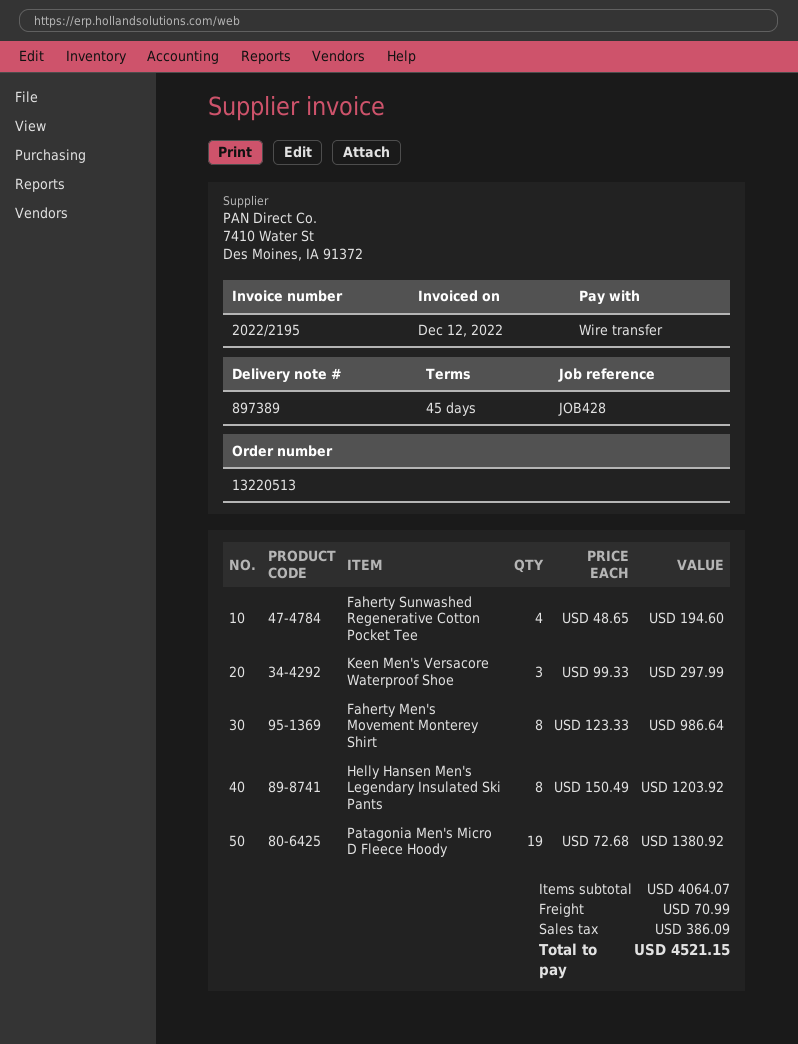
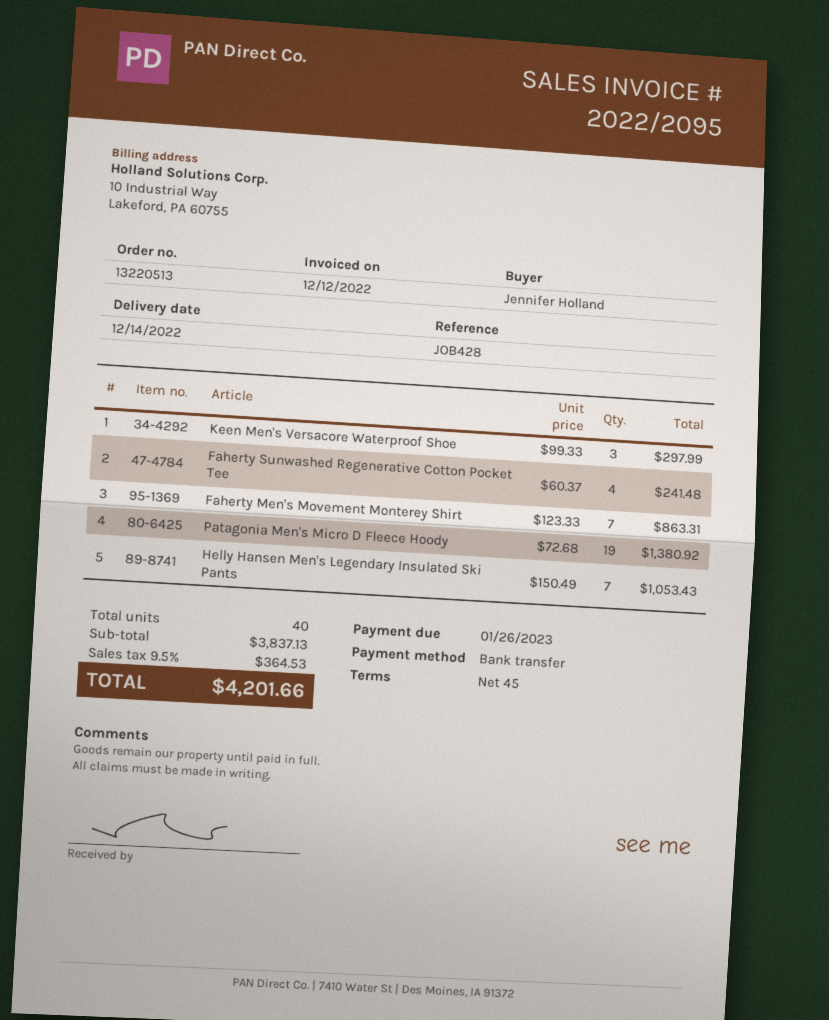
invoice number: 2022/2195 -> 2022/2095
Faherty Sunwashed Regenerative Cotton Pocket Tee: 4 x 48.65 = 194.60 -> 4 x 60.37 = 241.48
Faherty Men's Movement Monterey Shirt: 8 x 123.33 = 986.64 -> 7 x 123.33 = 863.31
Helly Hansen Men's Legendary Insulated Ski Pants: 8 x 150.49 = 1203.92 -> 7 x 150.49 = 1053.43
subtotal: 4064.07 -> 3837.13
shipping: 70.99 -> none
tax: 386.09 -> 364.53
total: 4521.15 -> 4201.66

